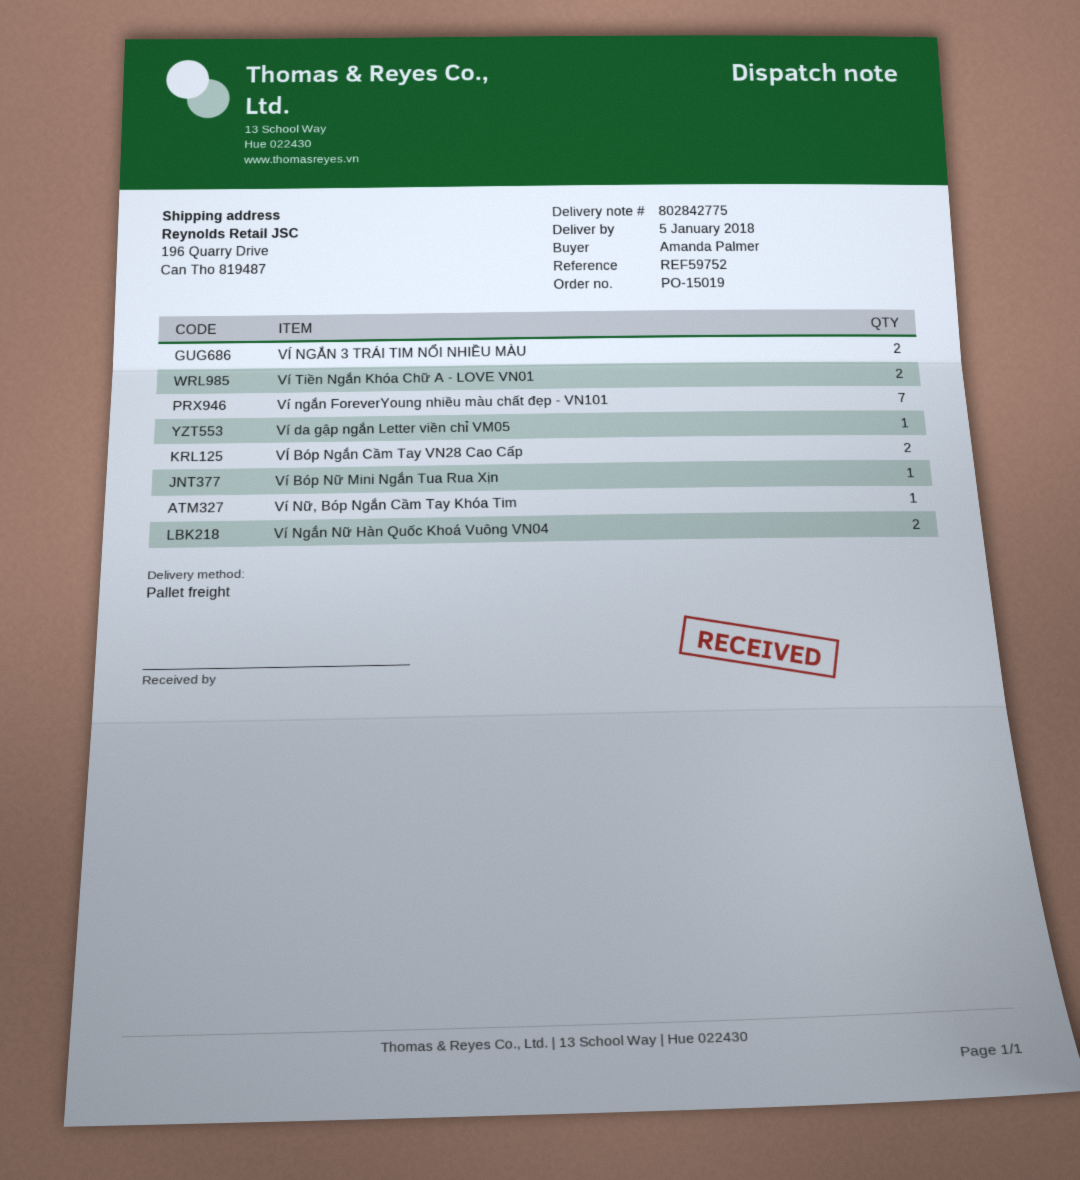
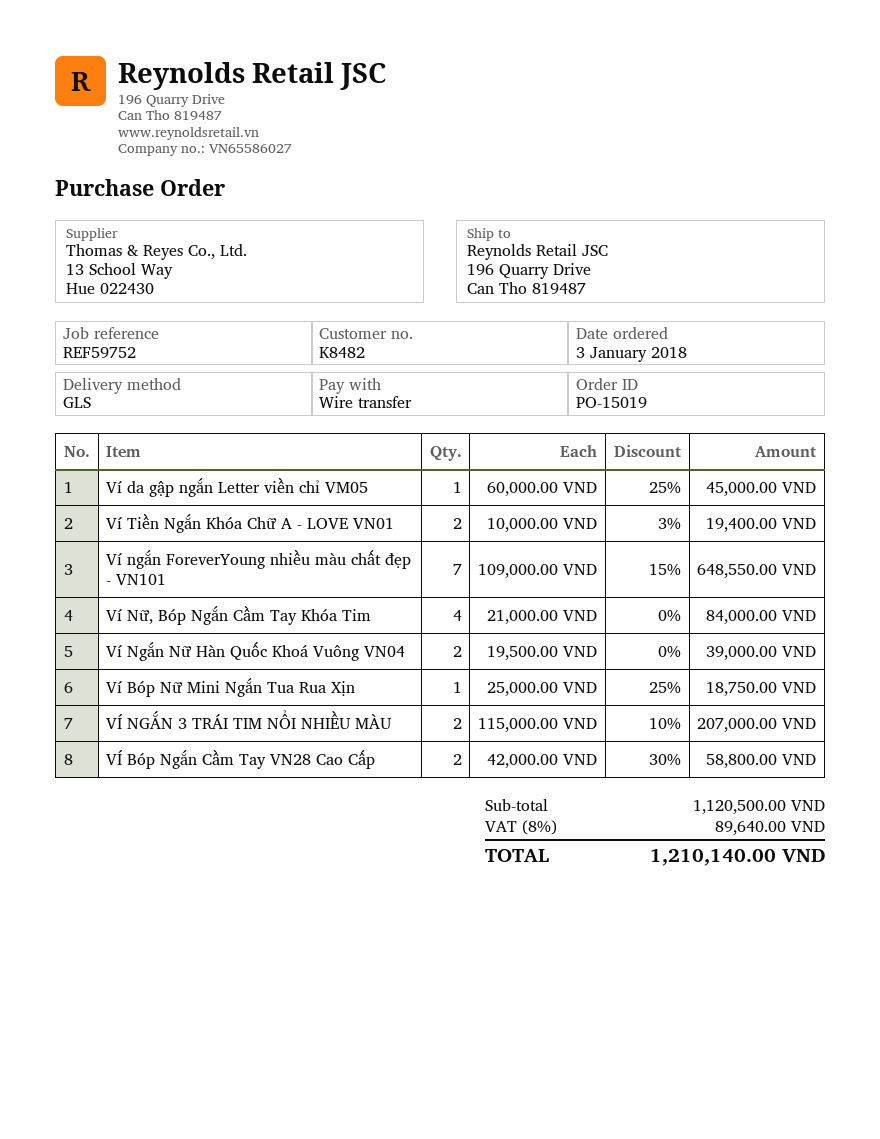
shipping method: pallet freight -> GLS
Ví Nữ, Bóp Ngắn Cầm Tay Khóa Tim: 1 -> 4

